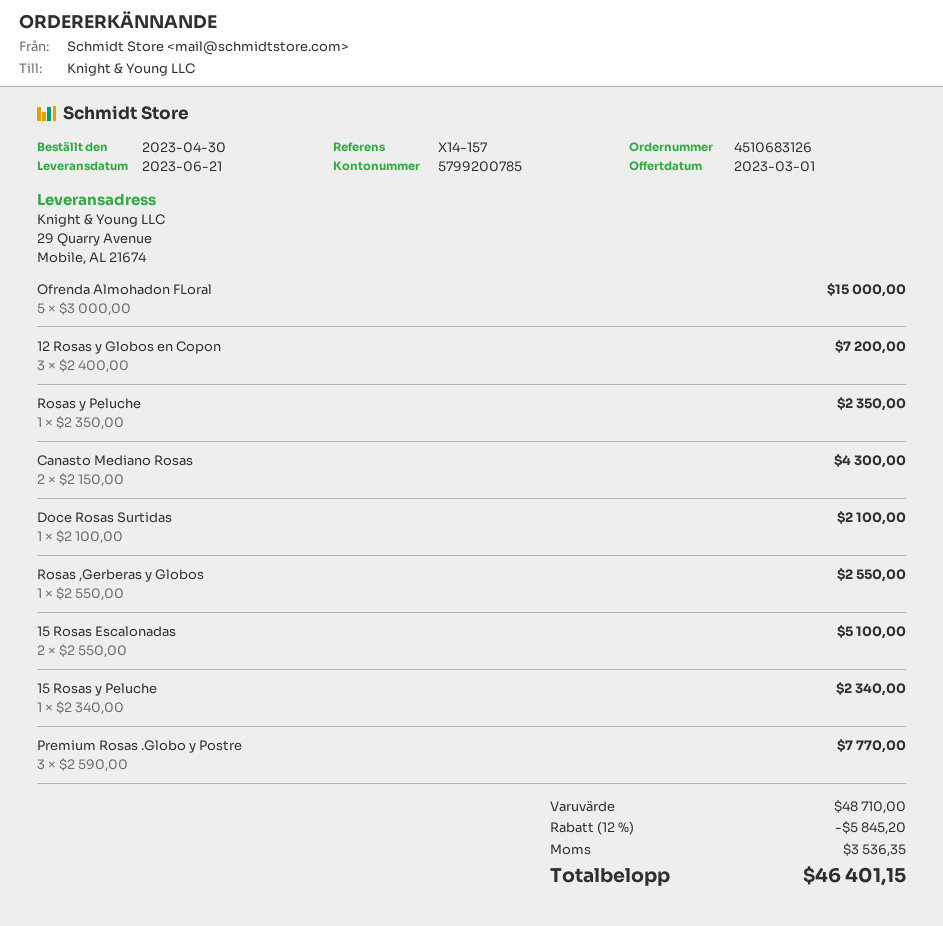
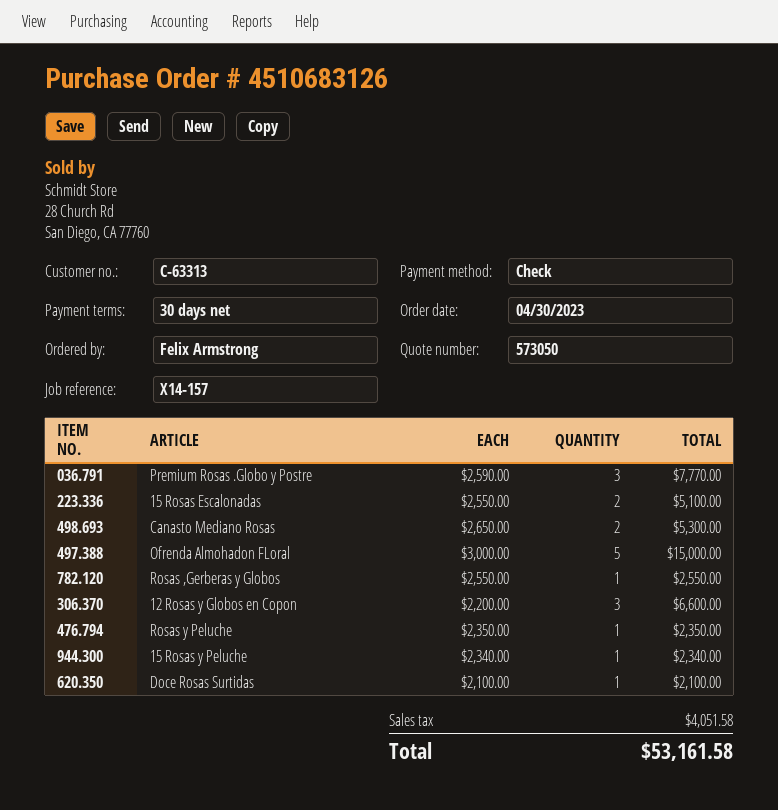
12 Rosas y Globos en Copon: 3 x 2400.00 = 7200.00 -> 3 x 2200.00 = 6600.00
Canasto Mediano Rosas: 2 x 2150.00 = 4300.00 -> 2 x 2650.00 = 5300.00
discount: 12% = 5845.20 -> none
tax: 3536.35 -> 4051.58
total: 46401.15 -> 53161.58

